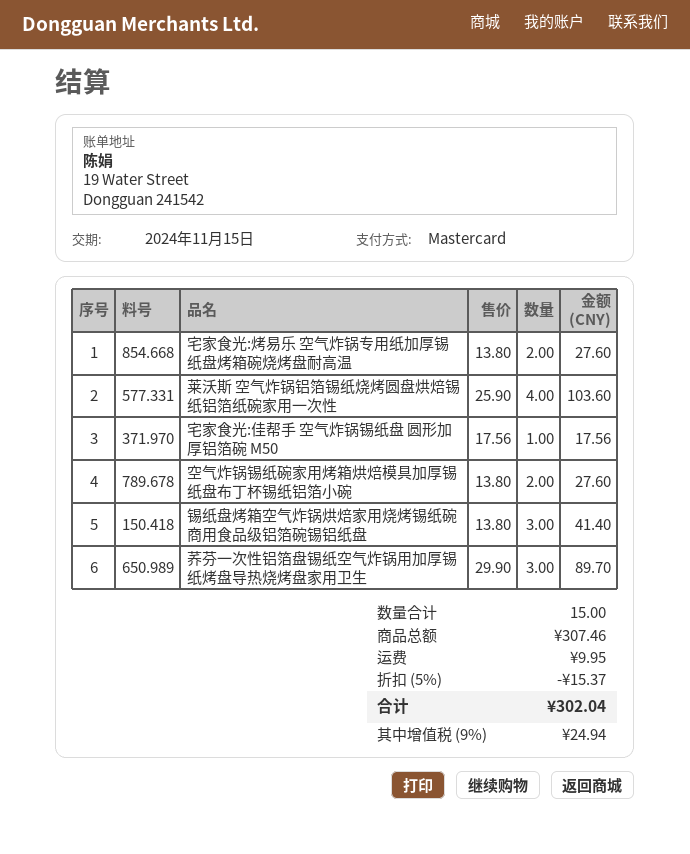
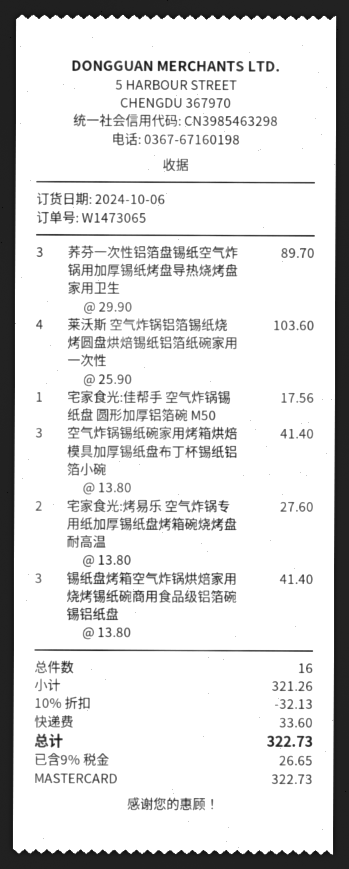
空气炸锅锡纸碗家用烤箱烘焙模具加厚锡纸盘布丁杯锡纸铝箔小碗: 2 x 13.80 = 27.60 -> 3 x 13.80 = 41.40
total quantity: 15 -> 16
subtotal: 307.46 -> 321.26
discount: 5% = 15.37 -> 10% = 32.13
shipping: 9.95 -> 33.60
tax: 9% = 24.94 -> 9% = 26.65
total: 302.04 -> 322.73

